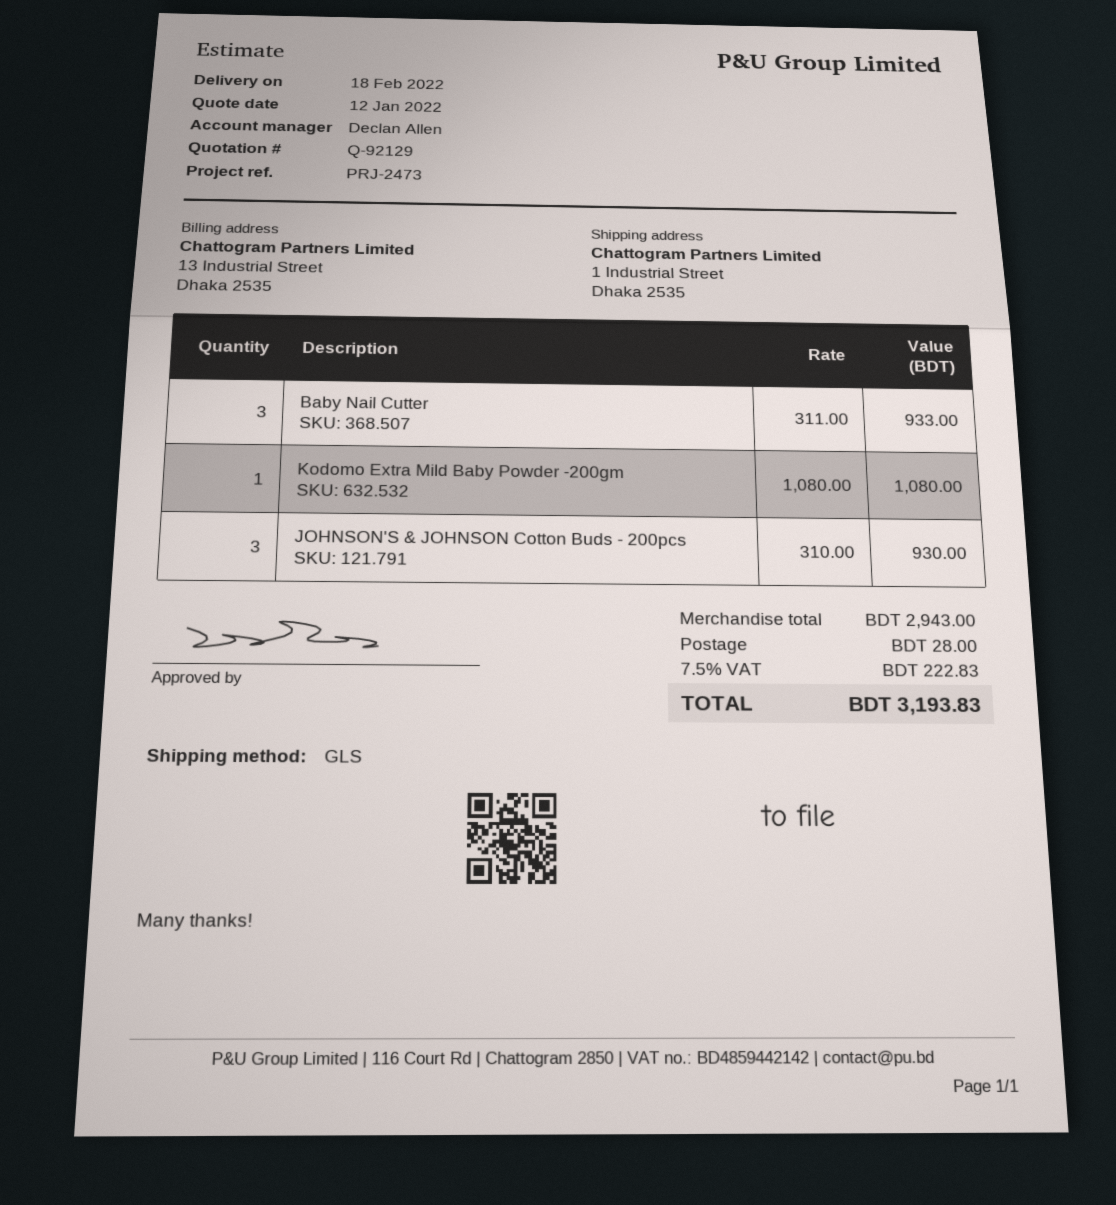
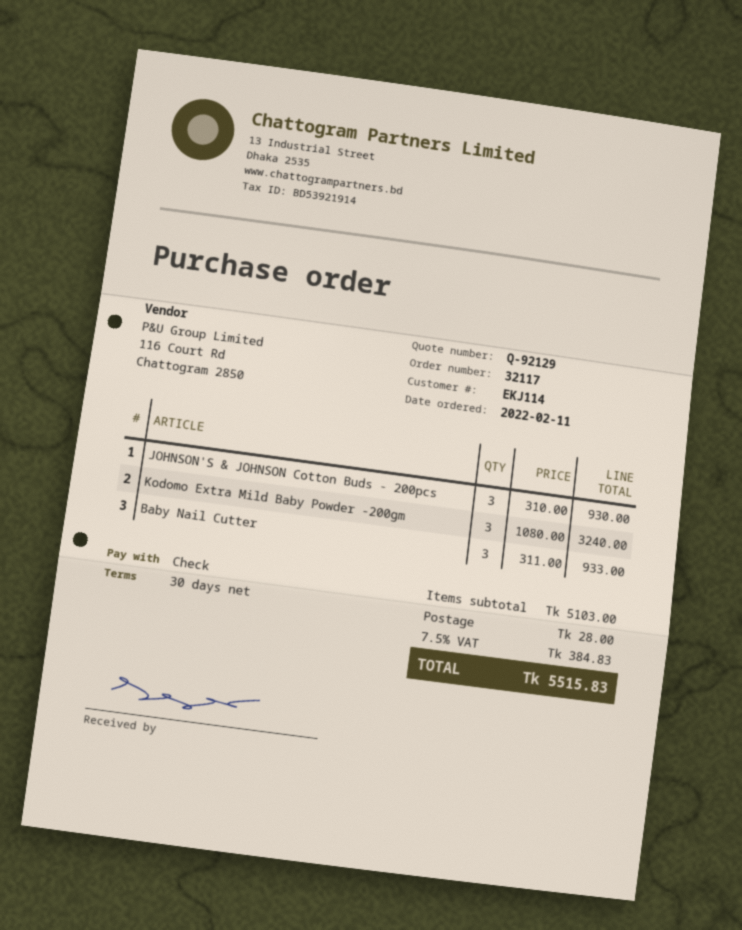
Kodomo Extra Mild Baby Powder -200gm: 1 x 1080.00 = 1080.00 -> 3 x 1080.00 = 3240.00
subtotal: 2943.00 -> 5103.00
tax: 7.5% = 222.83 -> 7.5% = 384.83
total: 3193.83 -> 5515.83

